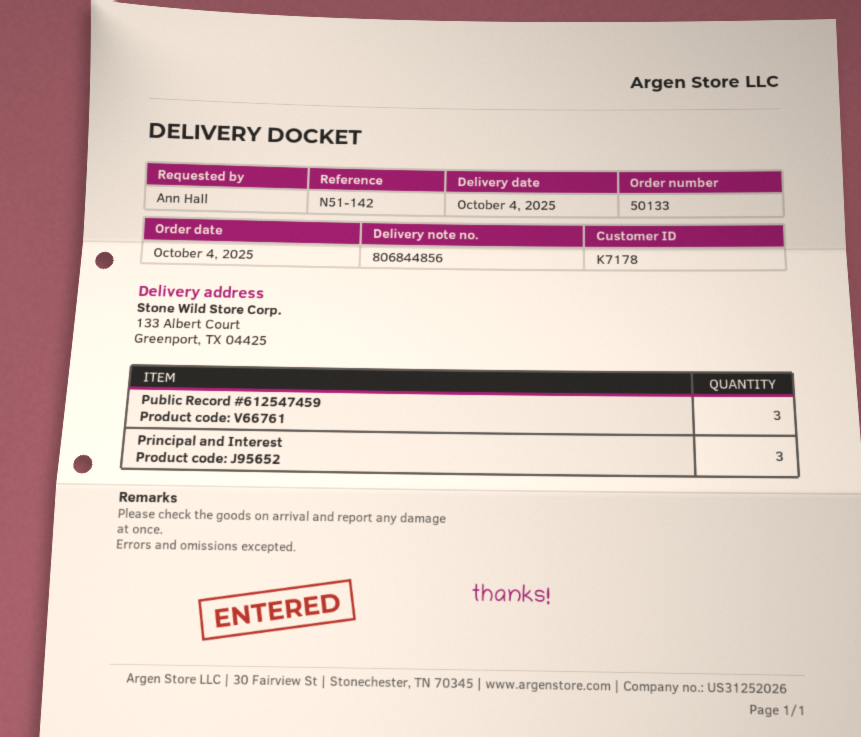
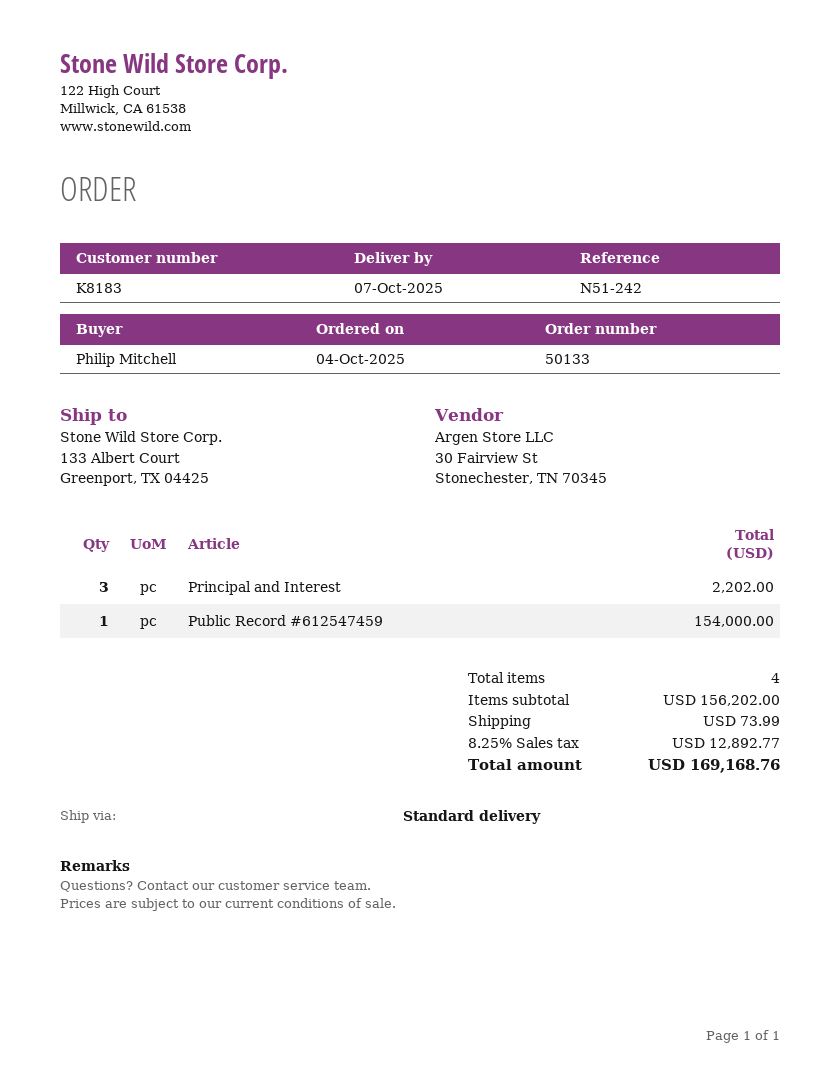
delivery date: 2025-10-04 -> 2025-10-07
customer number: K7178 -> K8183
reference: N51-142 -> N51-242
ordered by: Ann Hall -> Philip Mitchell
Public Record #612547459: 3 -> 1

